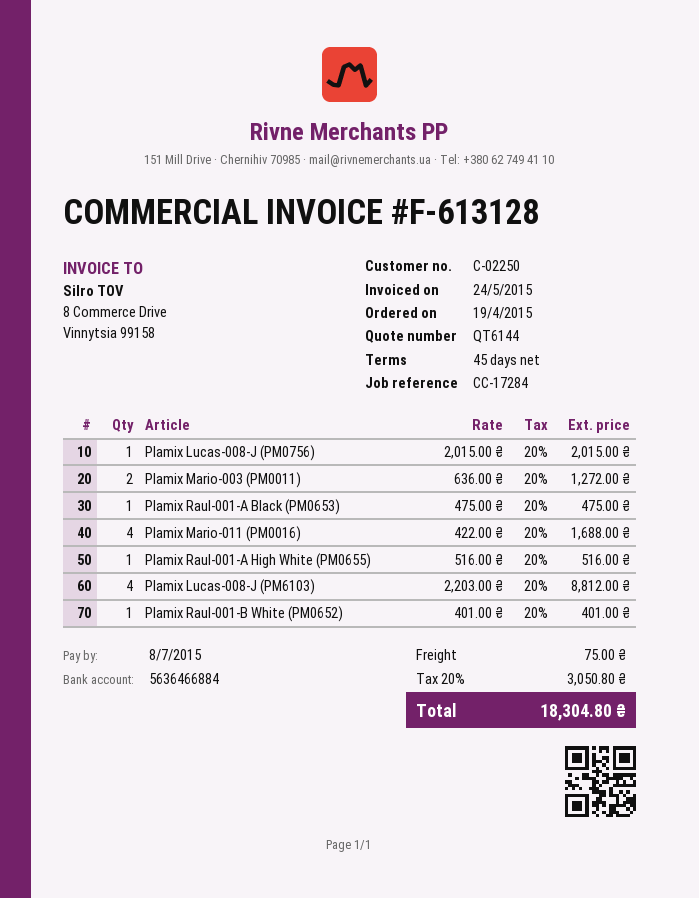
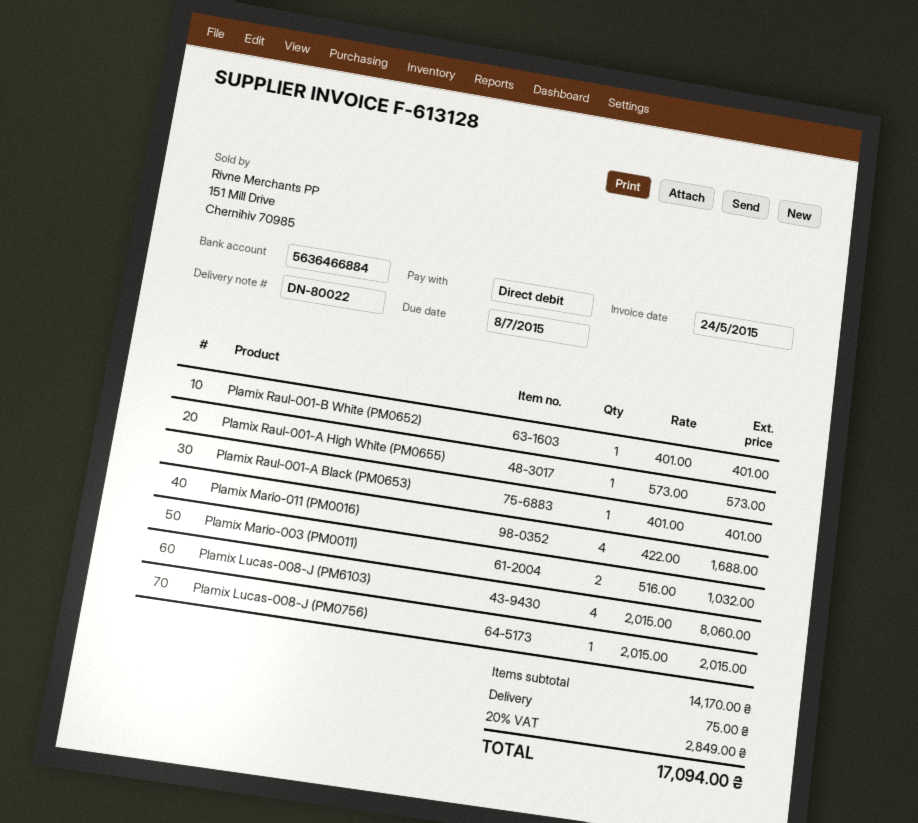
Plamix Mario-003 (PM0011): 2 x 636.00 = 1272.00 -> 2 x 516.00 = 1032.00
Plamix Raul-001-A Black (PM0653): 1 x 475.00 = 475.00 -> 1 x 401.00 = 401.00
Plamix Raul-001-A High White (PM0655): 1 x 516.00 = 516.00 -> 1 x 573.00 = 573.00
Plamix Lucas-008-J (PM6103): 4 x 2203.00 = 8812.00 -> 4 x 2015.00 = 8060.00
tax: 20% = 3050.80 -> 20% = 2849.00
total: 18304.80 -> 17094.00

